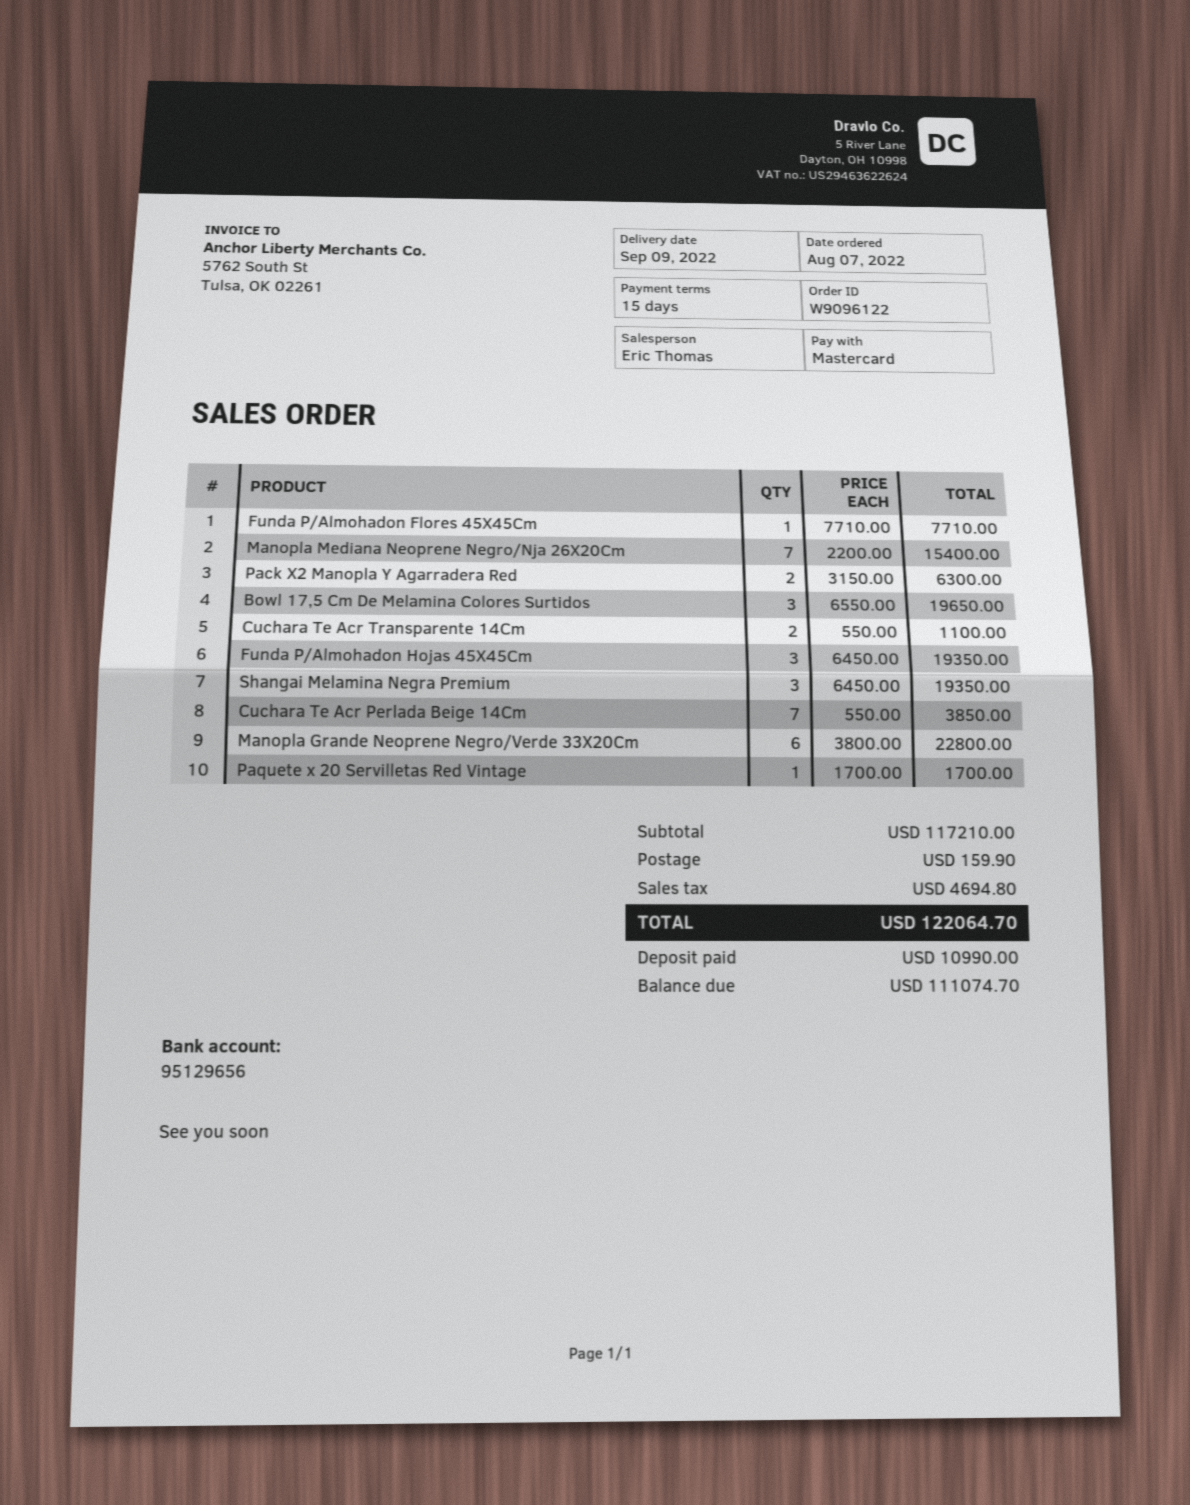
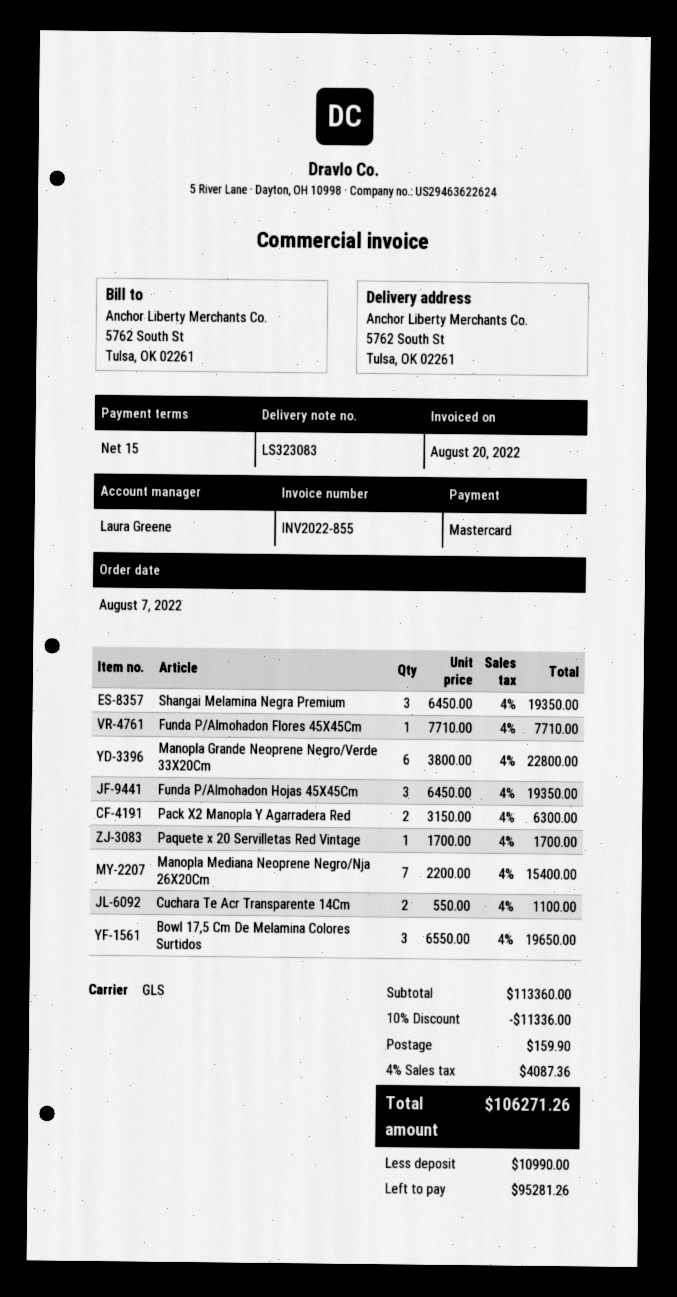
sales rep: Eric Thomas -> Laura Greene
Cuchara Te Acr Perlada Beige 14Cm: 7 x 550.00 = 3850.00 -> none
subtotal: 117210.00 -> 113360.00
discount: none -> 10% = 11336.00
tax: 4694.80 -> 4087.36
total: 122064.70 -> 106271.26
balance: 111074.70 -> 95281.26

